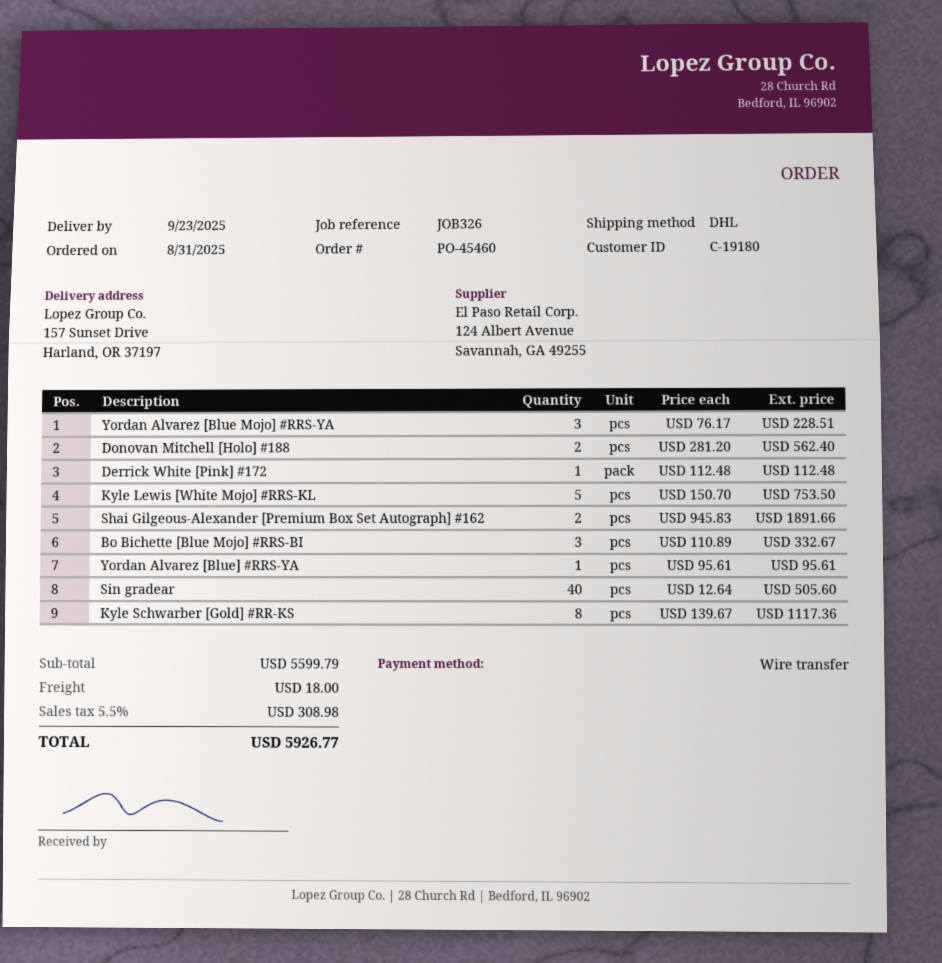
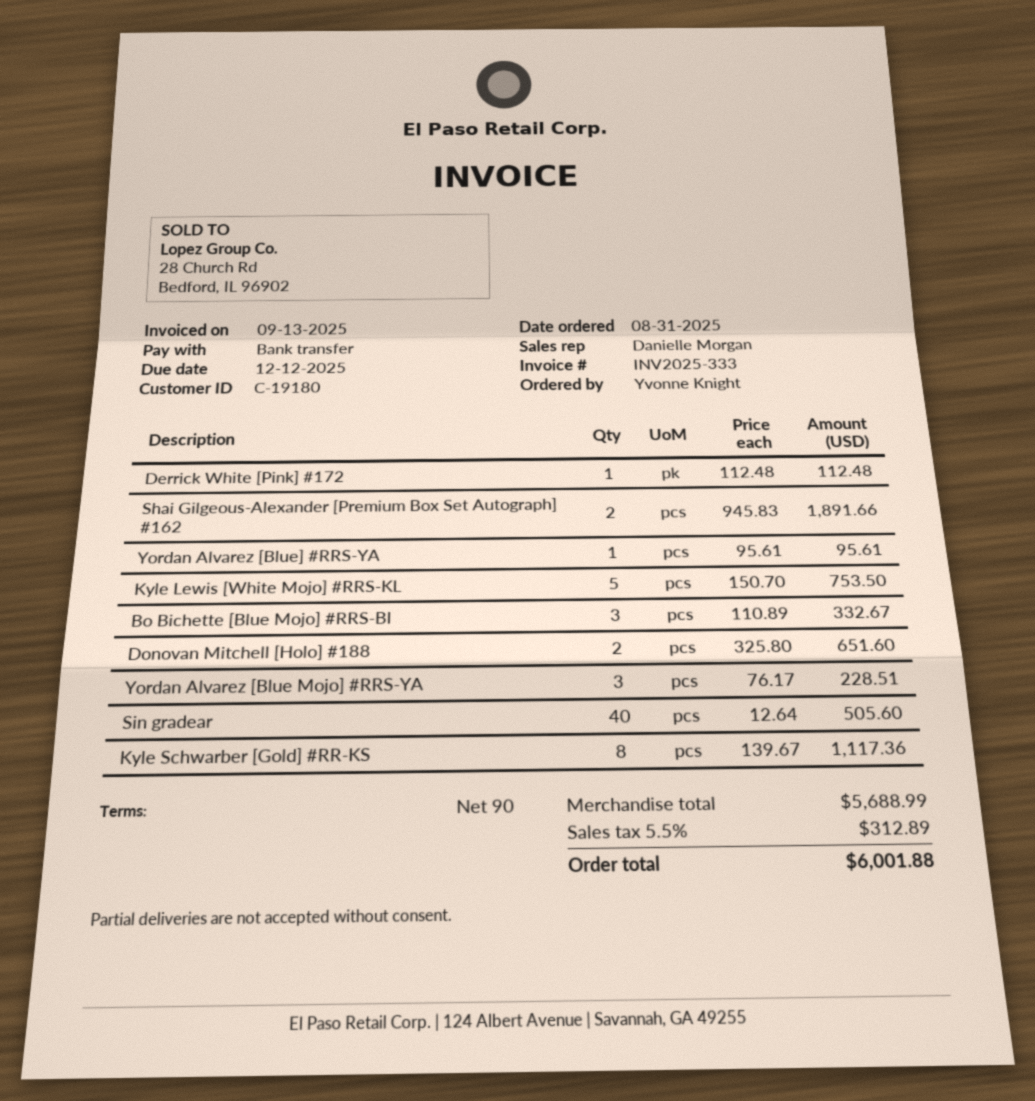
Donovan Mitchell [Holo] #188: 2 x 281.20 = 562.40 -> 2 x 325.80 = 651.60
subtotal: 5599.79 -> 5688.99
shipping: 18.00 -> none
tax: 5.5% = 308.98 -> 5.5% = 312.89
total: 5926.77 -> 6001.88

